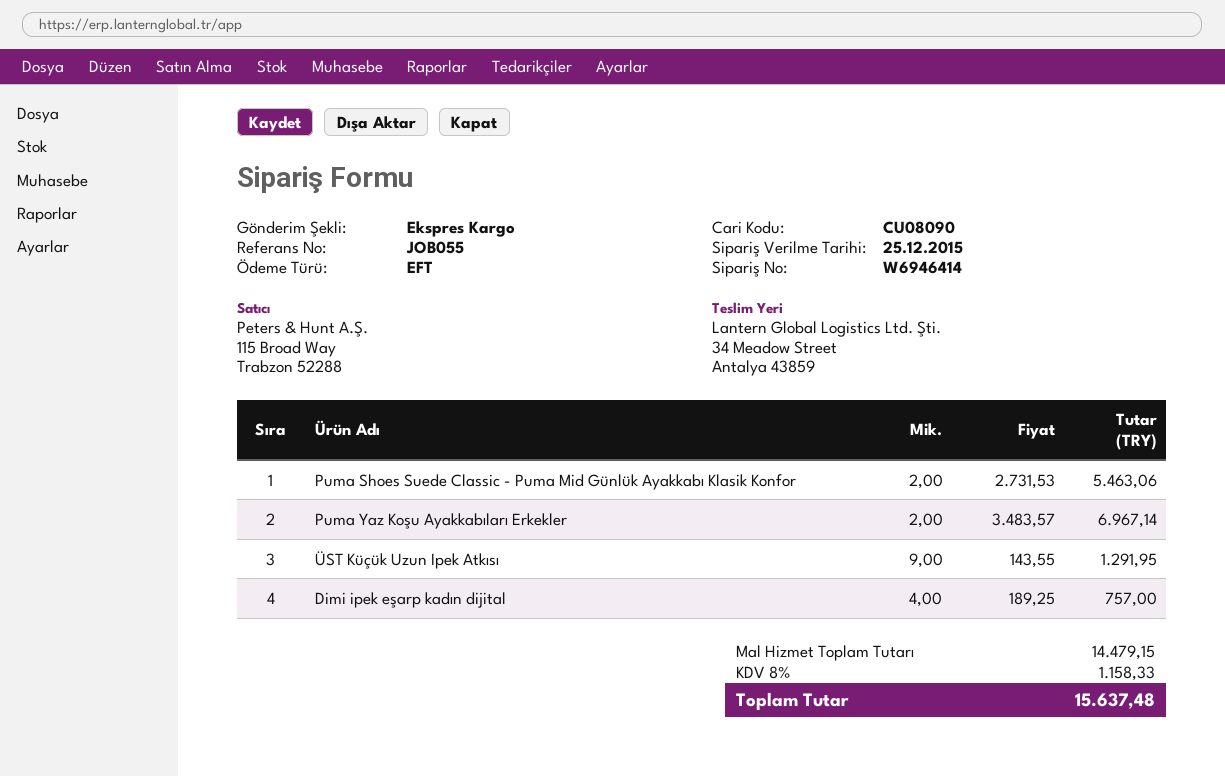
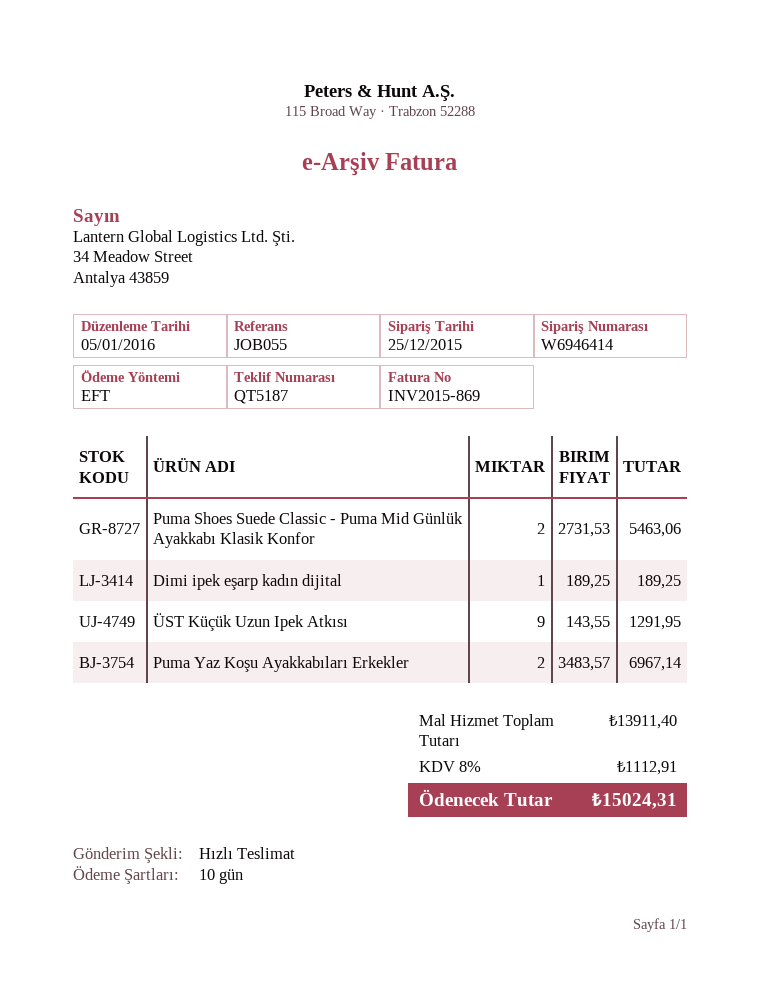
Dimi ipek eşarp kadın dijital: 4 x 189.25 = 757.00 -> 1 x 189.25 = 189.25
subtotal: 14479.15 -> 13911.40
tax: 8% = 1158.33 -> 8% = 1112.91
total: 15637.48 -> 15024.31

